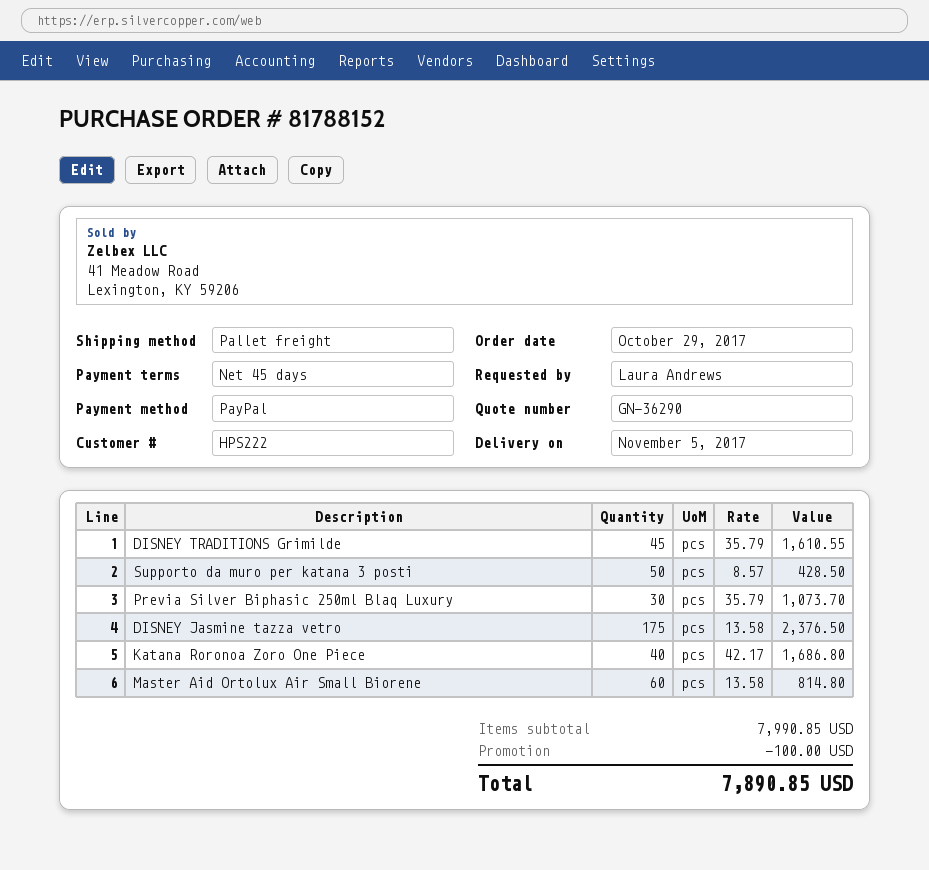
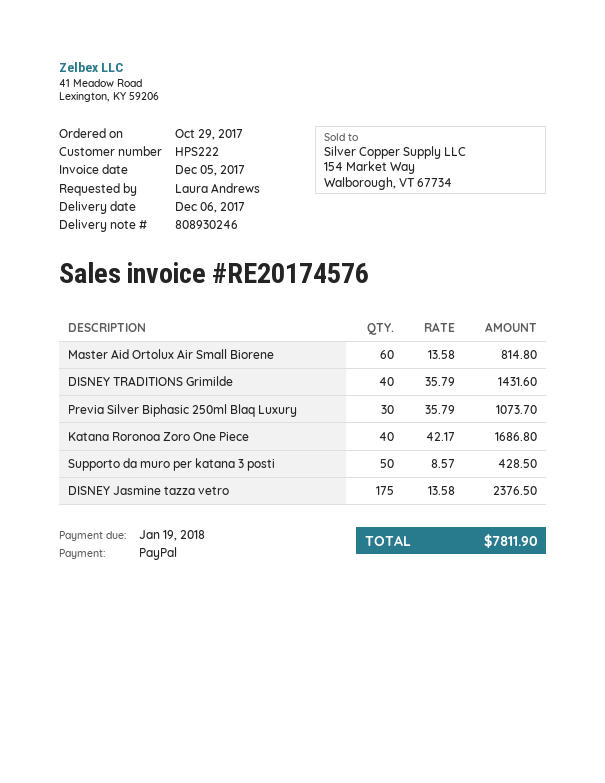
delivery date: 2017-11-05 -> 2017-12-06
DISNEY TRADITIONS Grimilde: 45 x 35.79 = 1610.55 -> 40 x 35.79 = 1431.60
discount: 100.00 -> none
total: 7890.85 -> 7811.90

